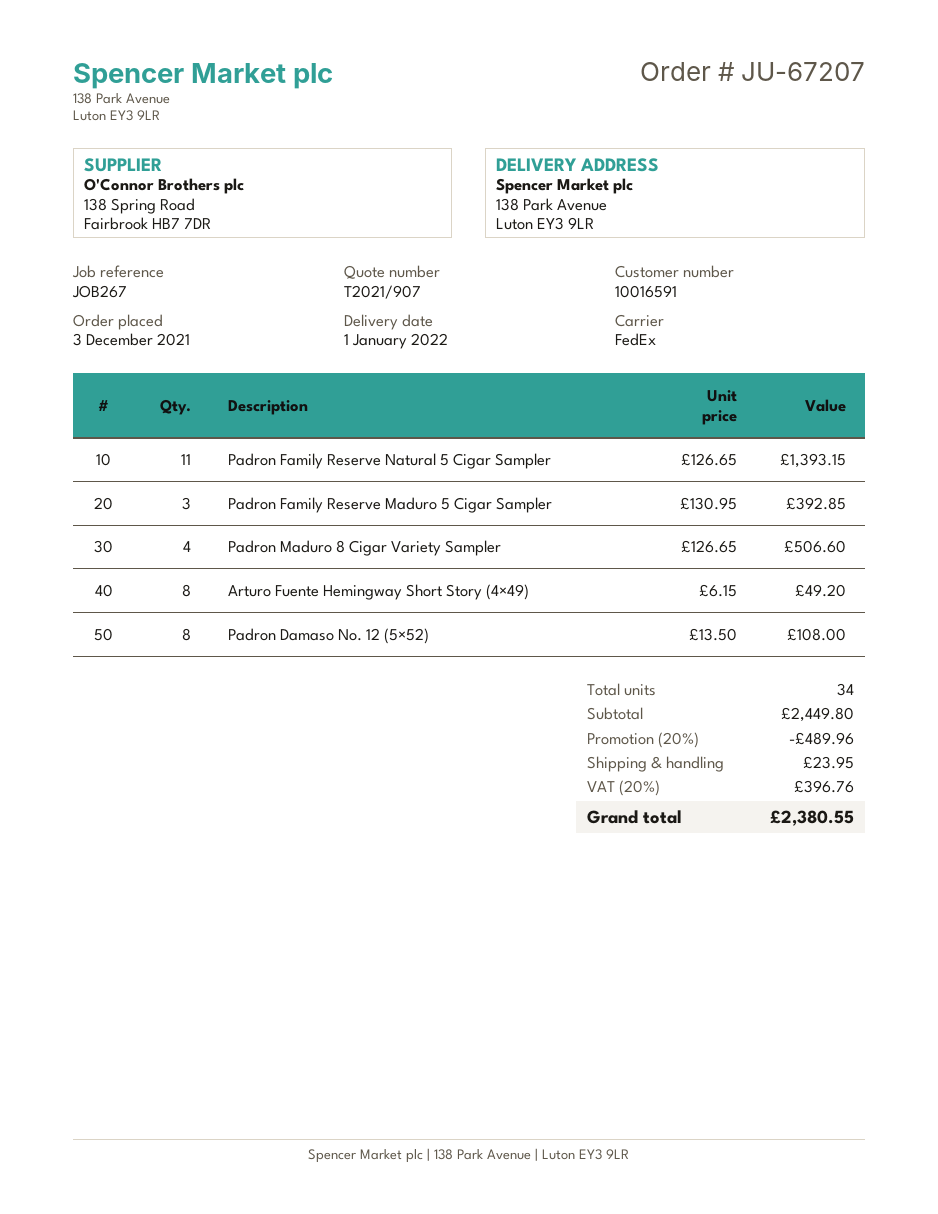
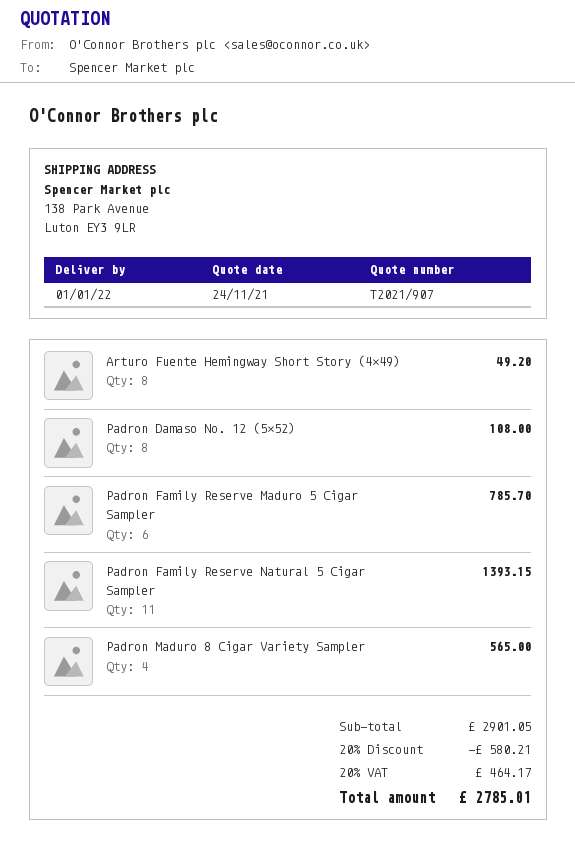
Padron Family Reserve Maduro 5 Cigar Sampler: 3 for 392.85 -> 6 for 785.70
Padron Maduro 8 Cigar Variety Sampler: 4 for 506.60 -> 4 for 565.00
subtotal: 2449.80 -> 2901.05
discount: 20% = 489.96 -> 20% = 580.21
shipping: 23.95 -> none
tax: 20% = 396.76 -> 20% = 464.17
total: 2380.55 -> 2785.01

